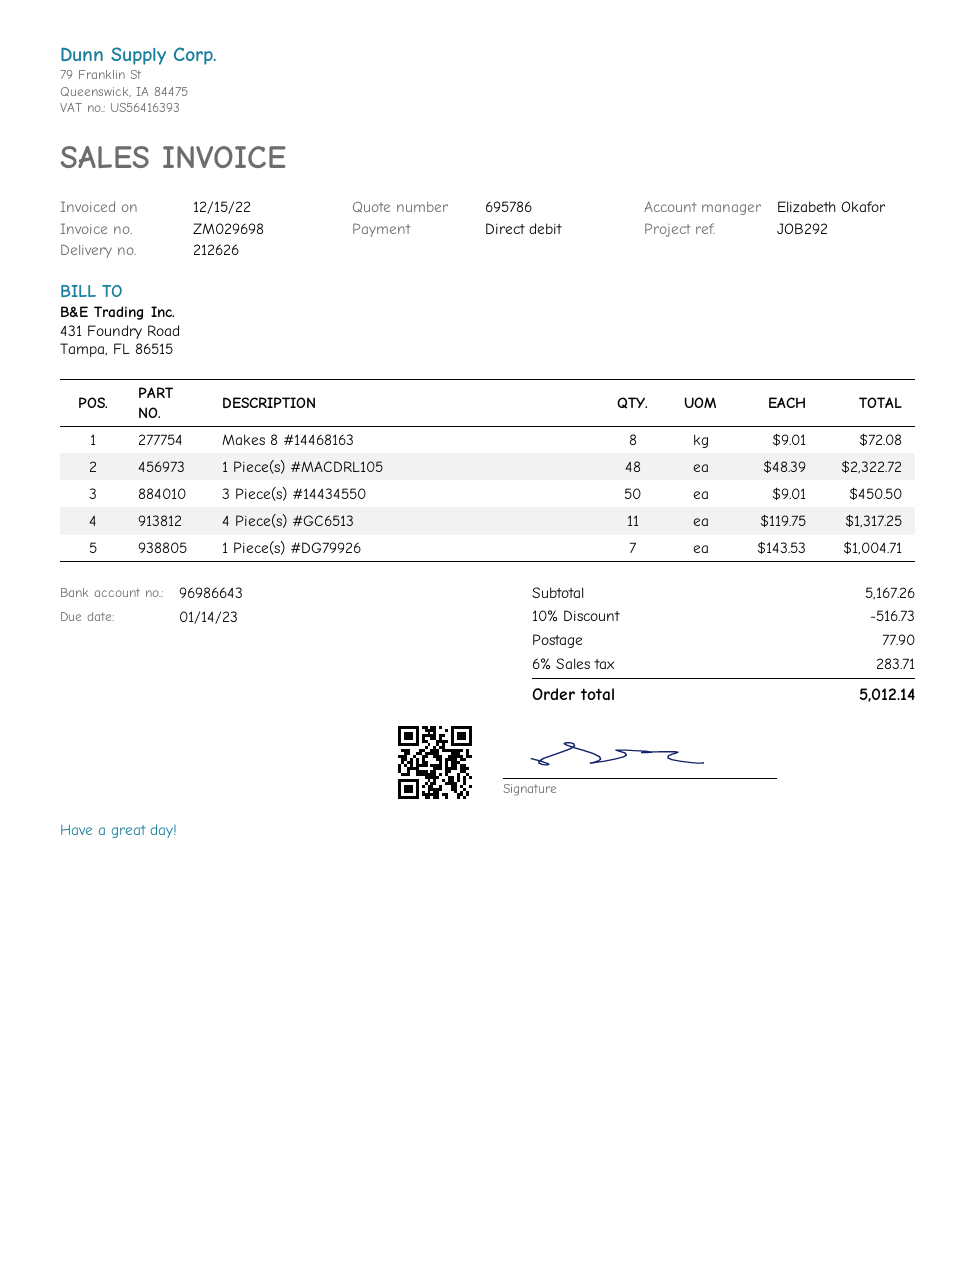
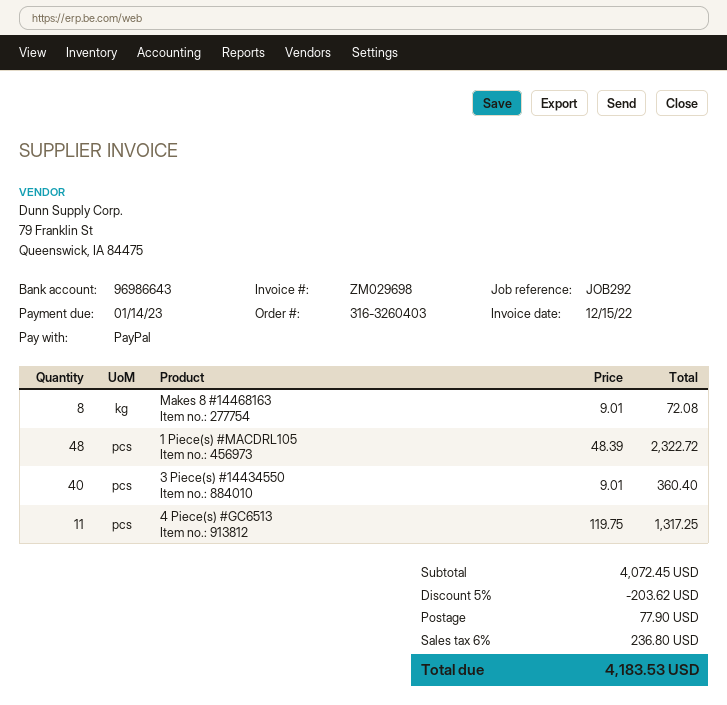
payment method: direct debit -> PayPal
3 Piece(s) #14434550: 50 x 9.01 = 450.50 -> 40 x 9.01 = 360.40
1 Piece(s) #DG79926: 7 x 143.53 = 1004.71 -> none
subtotal: 5167.26 -> 4072.45
discount: 10% = 516.73 -> 5% = 203.62
tax: 6% = 283.71 -> 6% = 236.80
total: 5012.14 -> 4183.53

